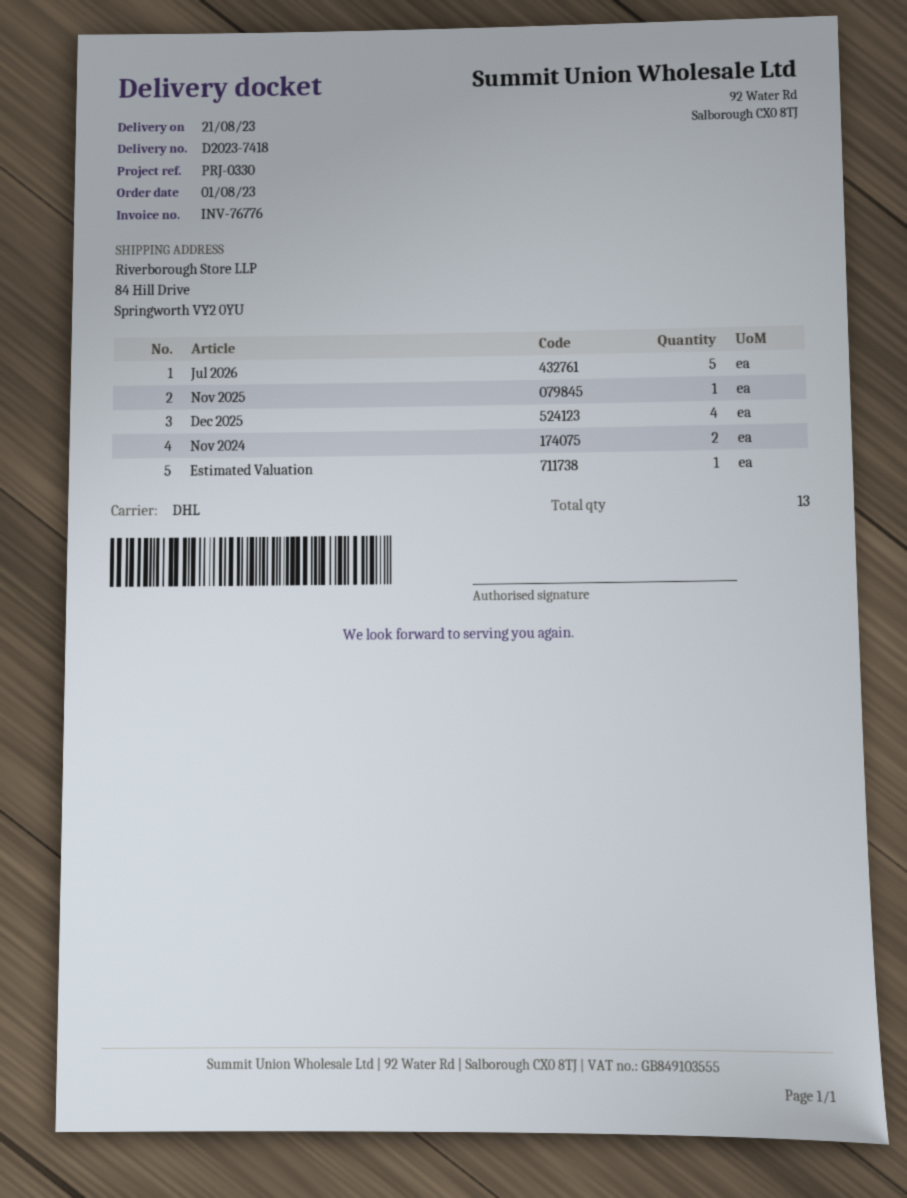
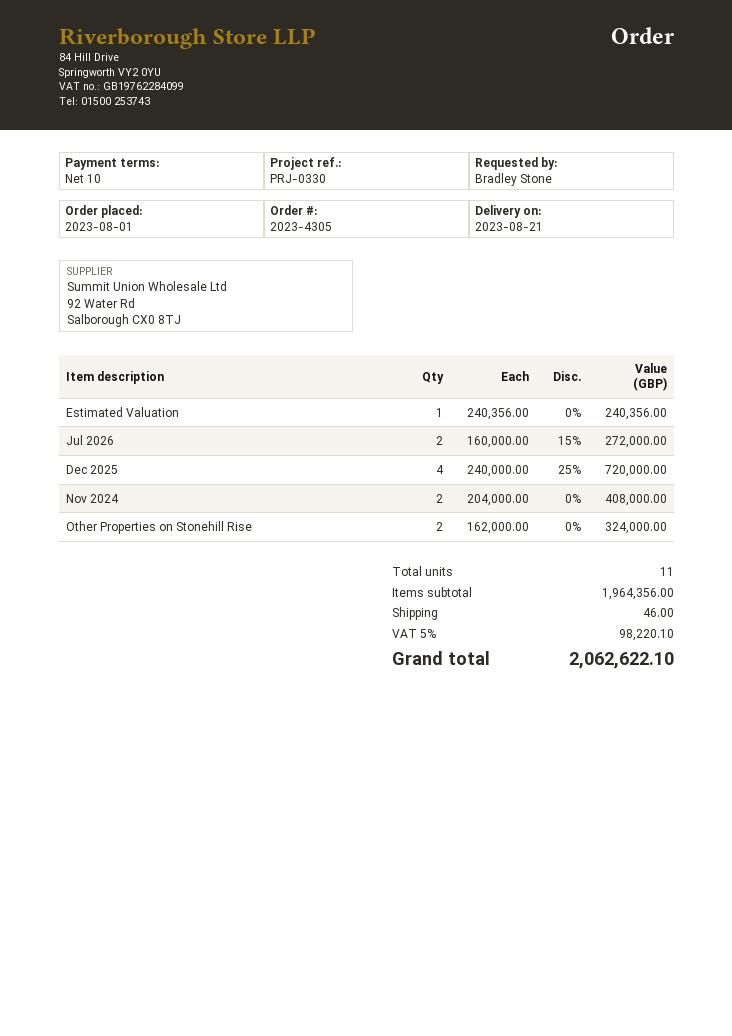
Jul 2026: 5 -> 2
Nov 2025: 1 -> none
Other Properties on Stonehill Rise: none -> 2
total quantity: 13 -> 11

